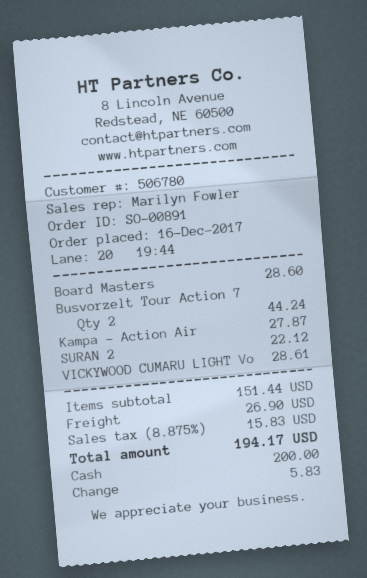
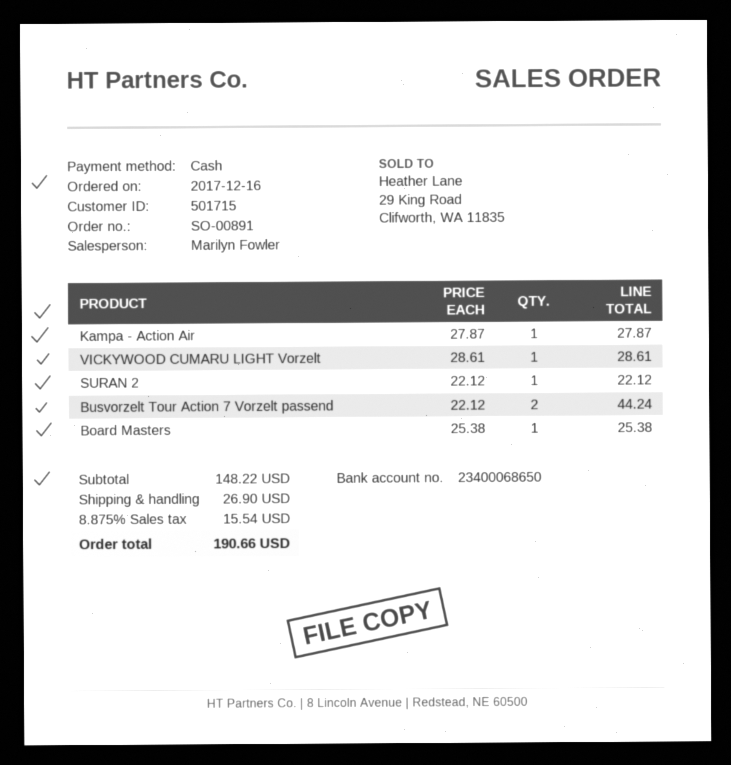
customer number: 506780 -> 501715
Board Masters: 1 for 28.60 -> 1 for 25.38
subtotal: 151.44 -> 148.22
tax: 8.875% = 15.83 -> 8.875% = 15.54
total: 194.17 -> 190.66

